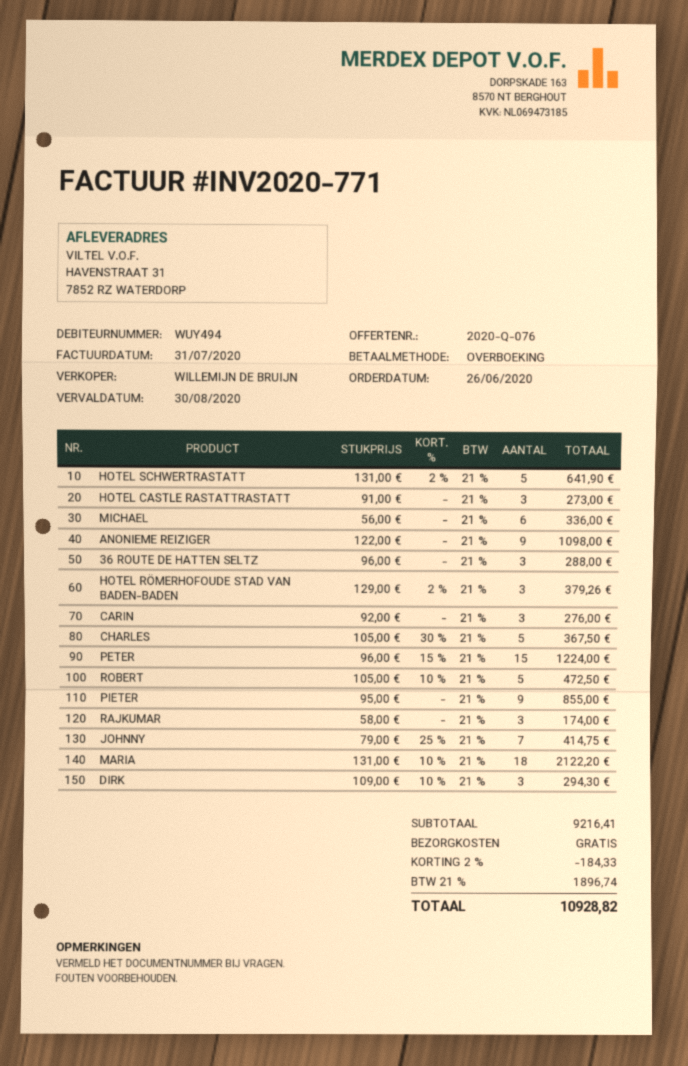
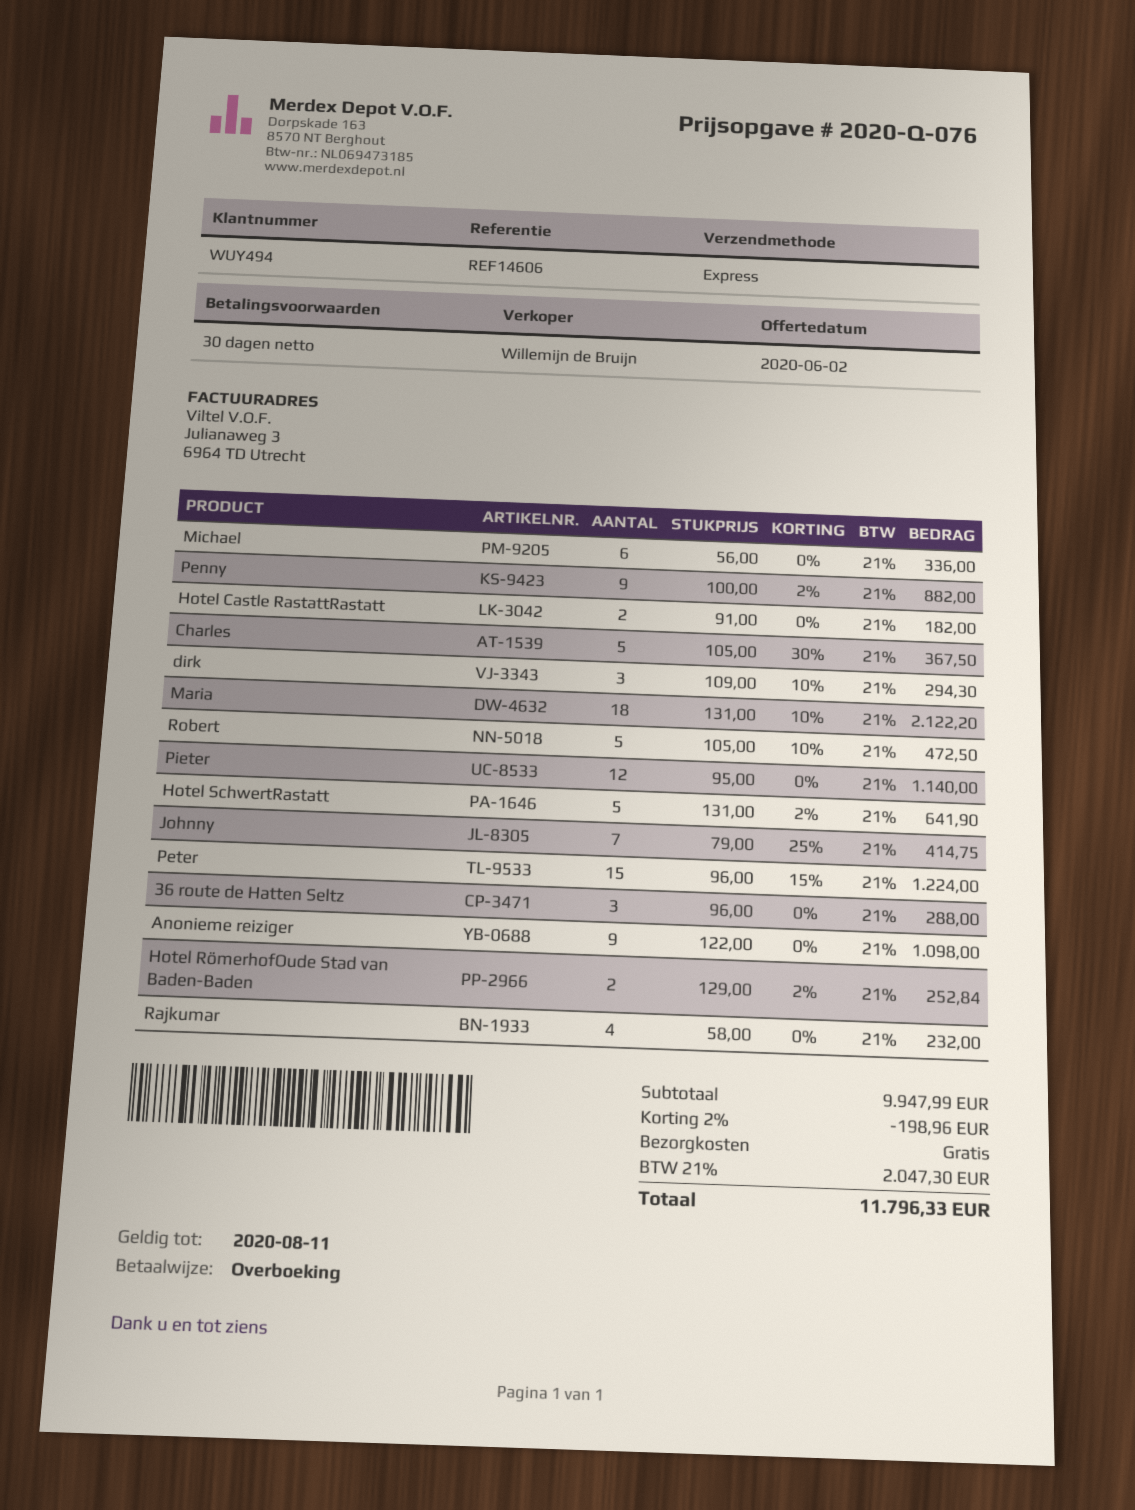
HOTEL CASTLE RASTATTRASTATT: 3 x 91.00 = 273.00 -> 2 x 91.00 = 182.00
HOTEL RÖMERHOFOUDE STAD VAN BADEN-BADEN: 3 x 129.00 - 2% = 379.26 -> 2 x 129.00 - 2% = 252.84
CARIN: 3 x 92.00 = 276.00 -> none
PIETER: 9 x 95.00 = 855.00 -> 12 x 95.00 = 1140.00
RAJKUMAR: 3 x 58.00 = 174.00 -> 4 x 58.00 = 232.00
Penny: none -> 9 x 100.00 - 2% = 882.00
subtotal: 9216.41 -> 9947.99
discount: 2% = 184.33 -> 2% = 198.96
tax: 21% = 1896.74 -> 21% = 2047.30
total: 10928.82 -> 11796.33

